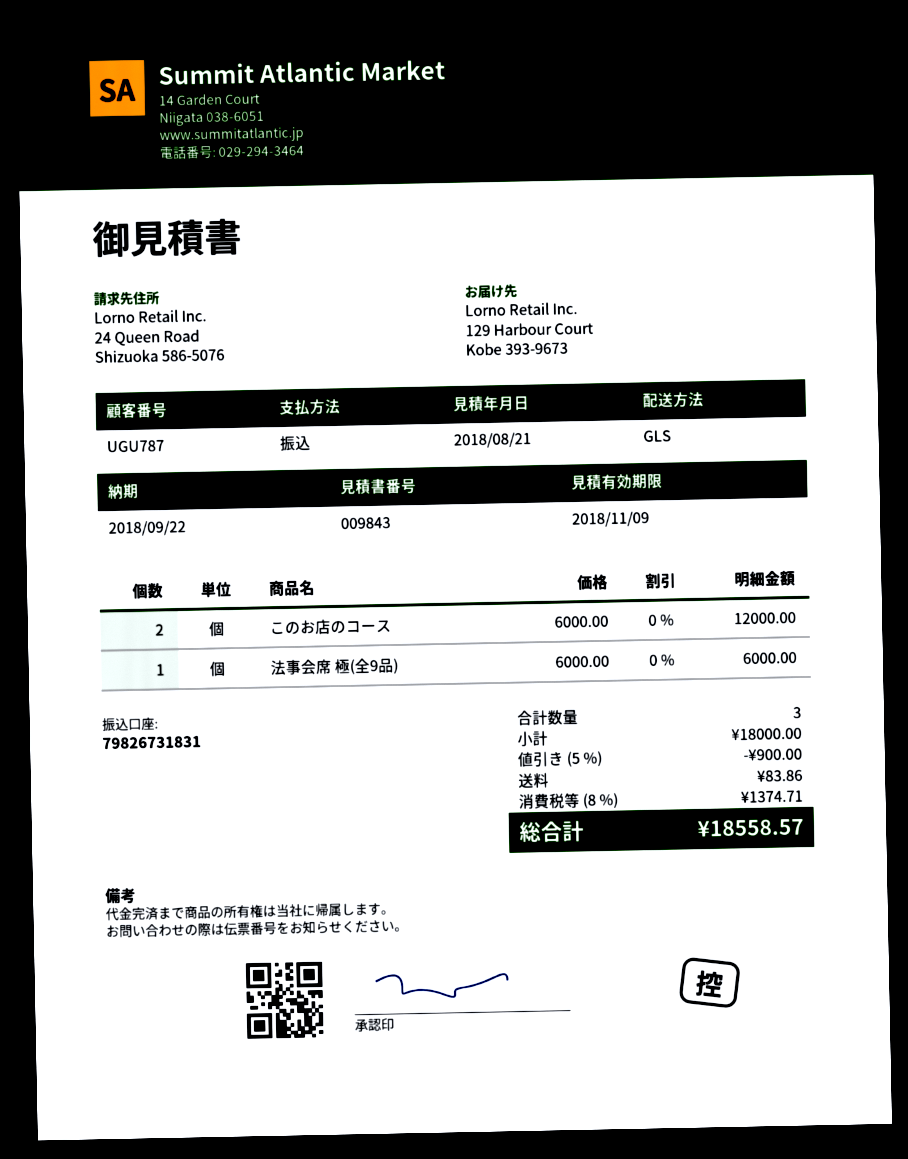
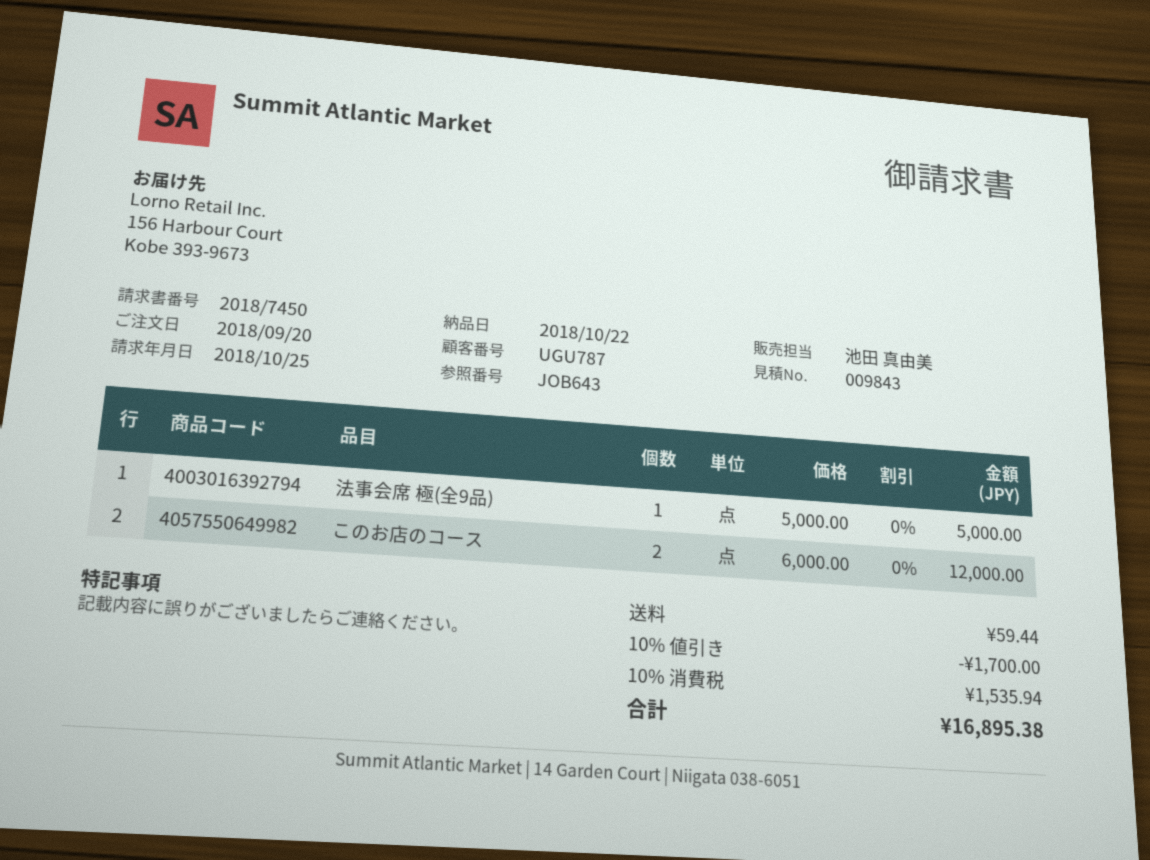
delivery date: 2018-09-22 -> 2018-10-22
ship to: 129 Harbour Court, Kobe 393-9673 -> 156 Harbour Court, Kobe 393-9673
法事会席 極(全9品): 1 x 6000.00 = 6000.00 -> 1 x 5000.00 = 5000.00
discount: 5% = 900.00 -> 10% = 1700.00
shipping: 83.86 -> 59.44
tax: 8% = 1374.71 -> 10% = 1535.94
total: 18558.57 -> 16895.38

